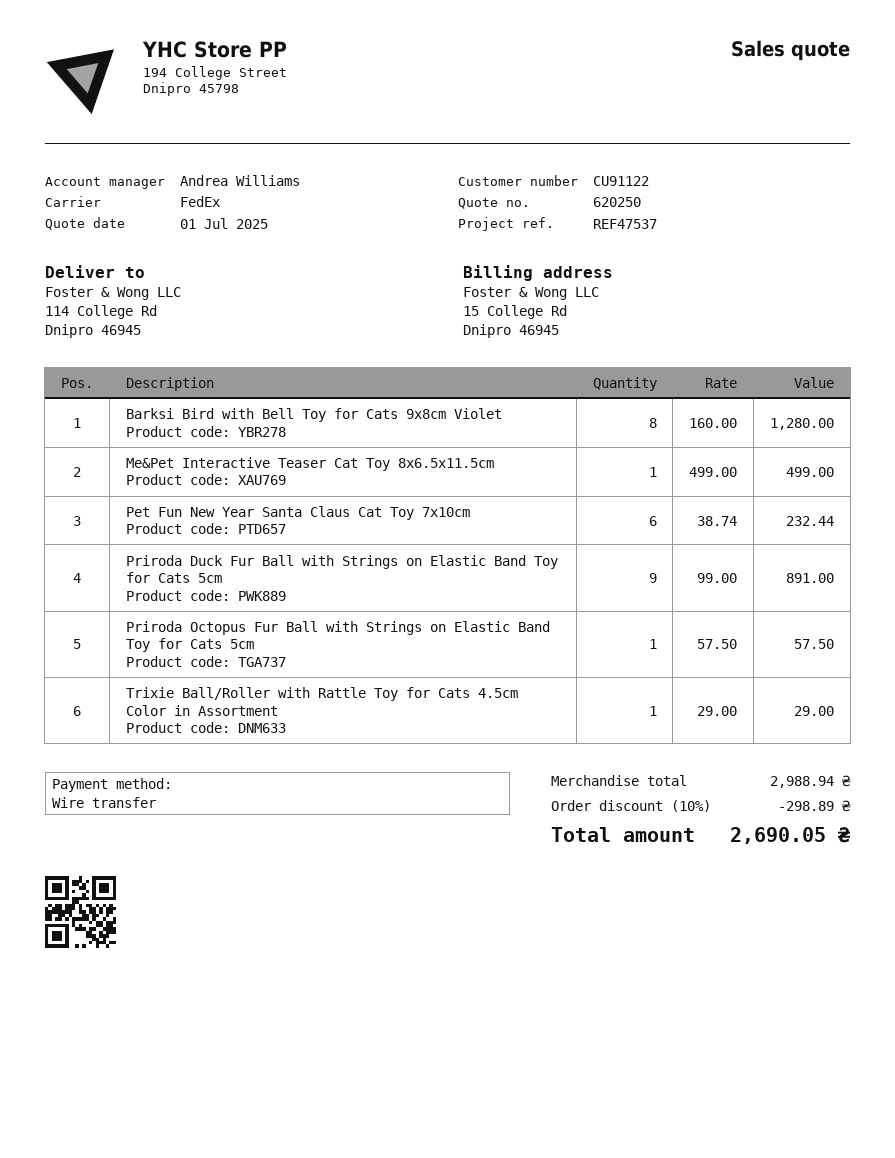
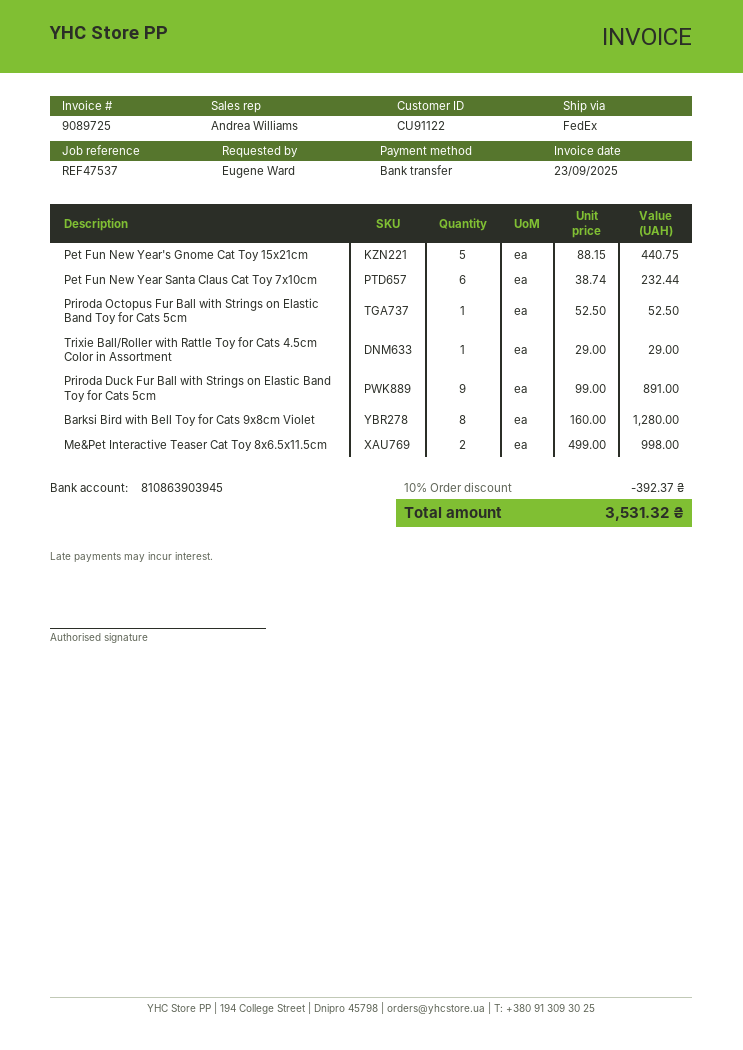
Me&Pet Interactive Teaser Cat Toy 8x6.5x11.5cm: 1 x 499.00 = 499.00 -> 2 x 499.00 = 998.00
Priroda Octopus Fur Ball with Strings on Elastic Band Toy for Cats 5cm: 1 x 57.50 = 57.50 -> 1 x 52.50 = 52.50
Pet Fun New Year's Gnome Cat Toy 15x21cm: none -> 5 x 88.15 = 440.75
discount: 10% = 298.89 -> 10% = 392.37
total: 2690.05 -> 3531.32

